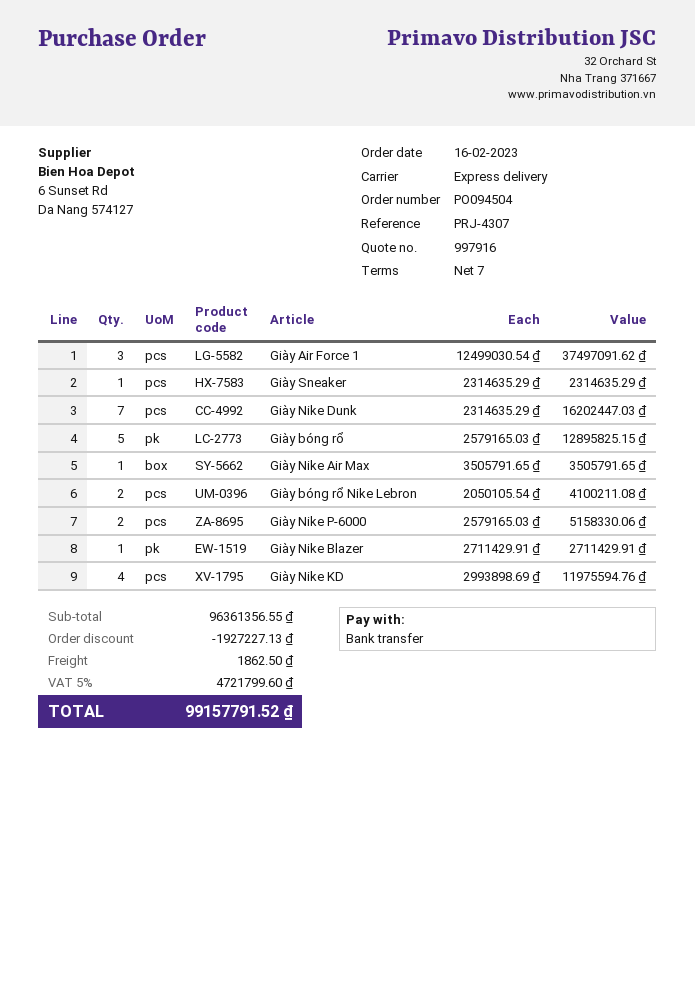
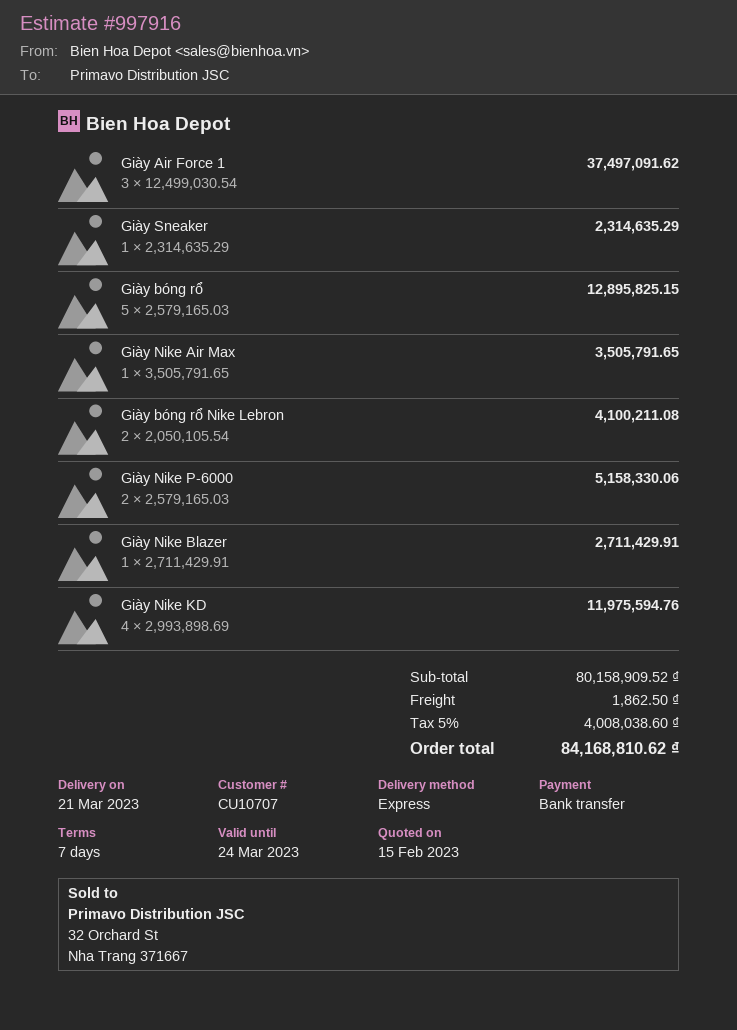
Giày Nike Dunk: 7 x 2314635.29 = 16202447.03 -> none
subtotal: 96361356.55 -> 80158909.52
discount: 1927227.13 -> none
tax: 5% = 4721799.60 -> 5% = 4008038.60
total: 99157791.52 -> 84168810.62

